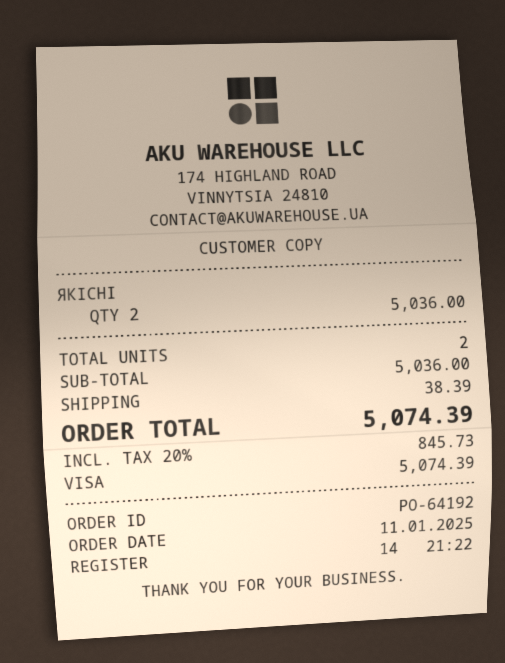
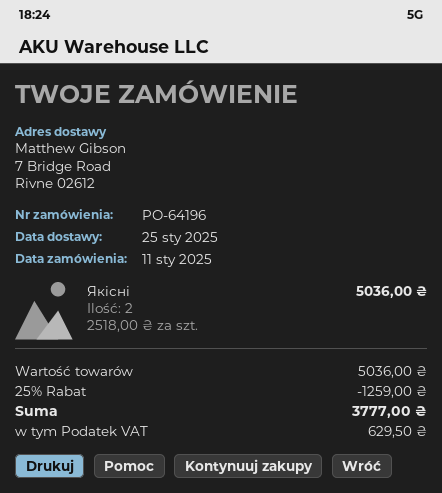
order number: PO-64192 -> PO-64196
discount: none -> 25% = 1259.00
shipping: 38.39 -> none
tax: 845.73 -> 629.50
total: 5074.39 -> 3777.00

